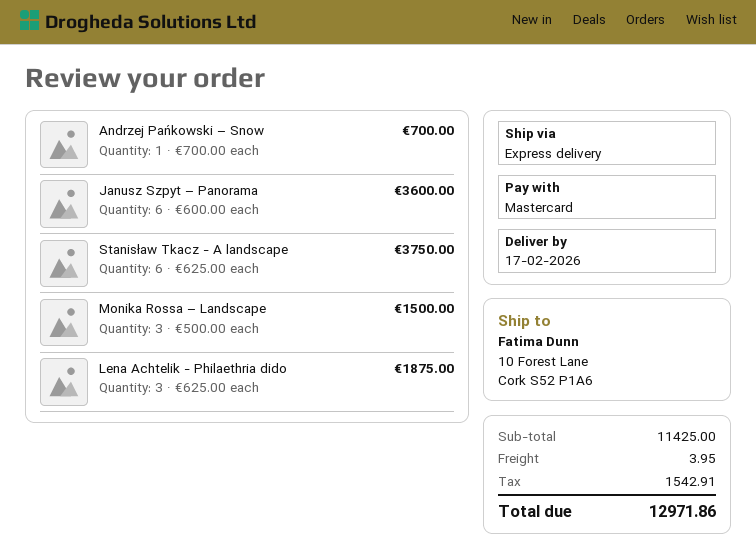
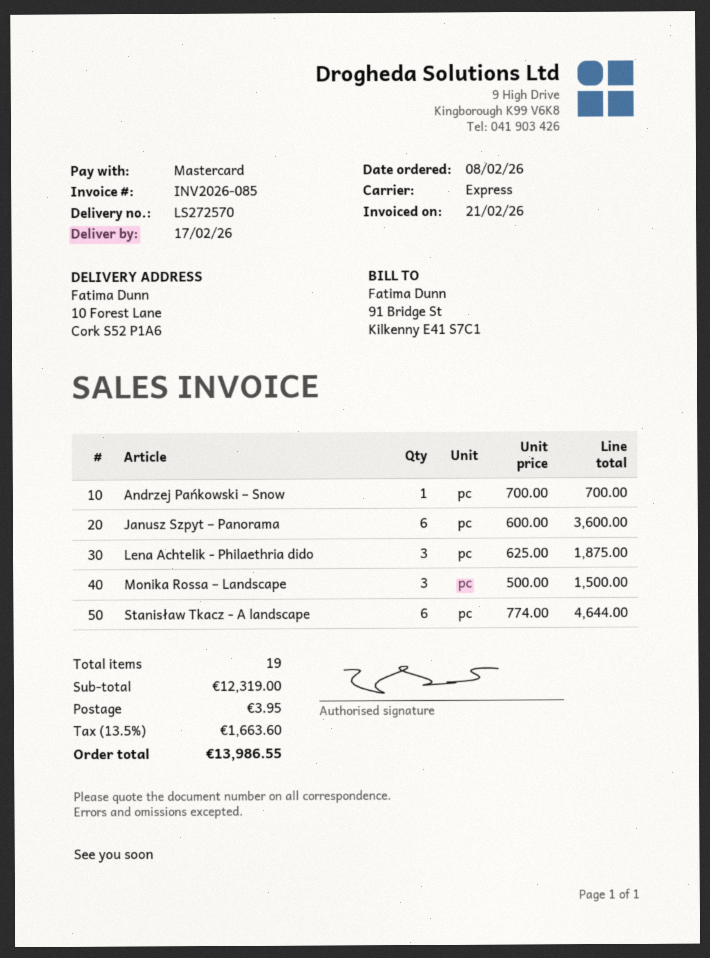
Stanisław Tkacz - A landscape: 6 x 625.00 = 3750.00 -> 6 x 774.00 = 4644.00
subtotal: 11425.00 -> 12319.00
tax: 1542.91 -> 1663.60
total: 12971.86 -> 13986.55

